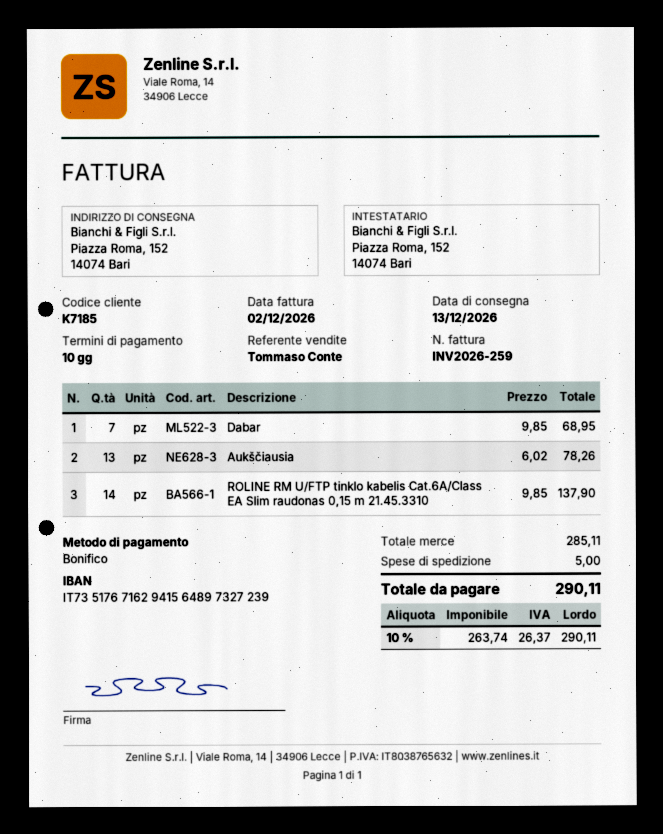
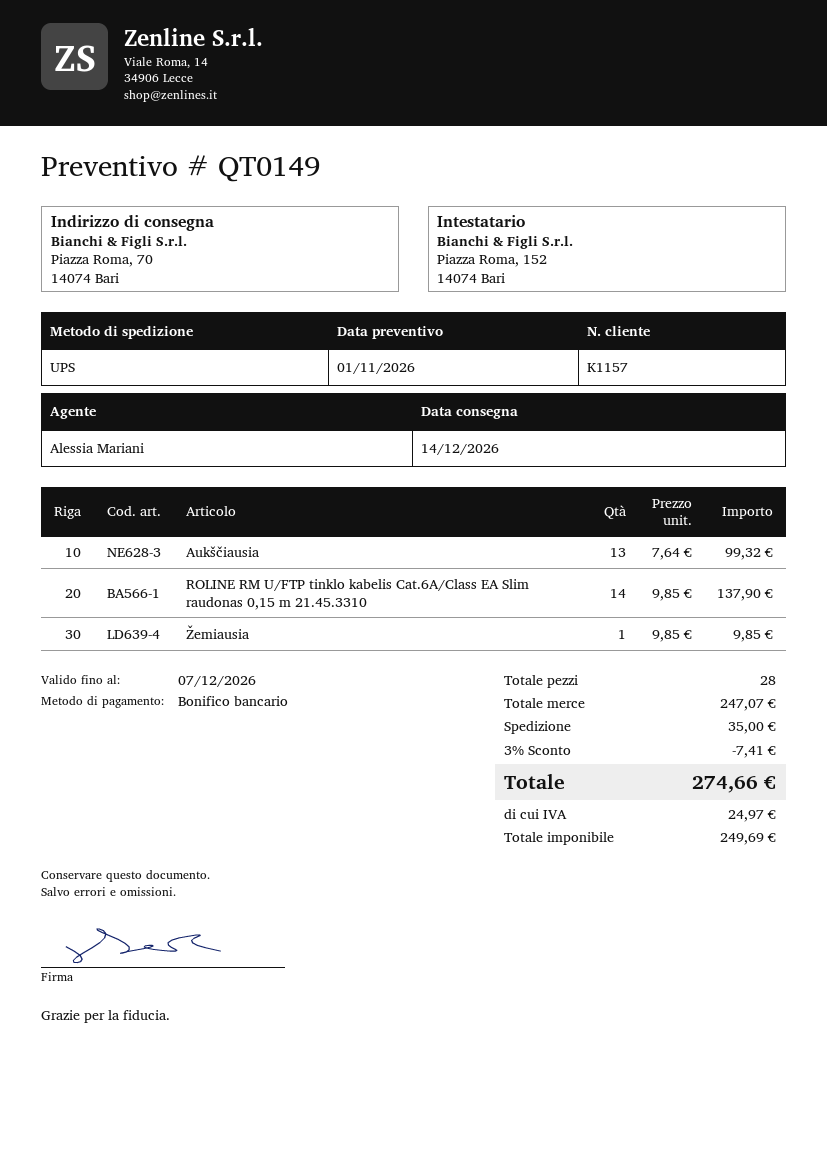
delivery date: 2026-12-13 -> 2026-12-14
customer number: K7185 -> K1157
sales rep: Tommaso Conte -> Alessia Mariani
ship to: Piazza Roma, 152, 14074 Bari -> Piazza Roma, 70, 14074 Bari
Dabar: 7 x 9.85 = 68.95 -> none
Aukščiausia: 13 x 6.02 = 78.26 -> 13 x 7.64 = 99.32
Žemiausia: none -> 1 x 9.85 = 9.85
subtotal: 285.11 -> 247.07
discount: none -> 3% = 7.41
shipping: 5.00 -> 35.00
net: 263.74 -> 249.69
tax: 26.37 -> 24.97
total: 290.11 -> 274.66

